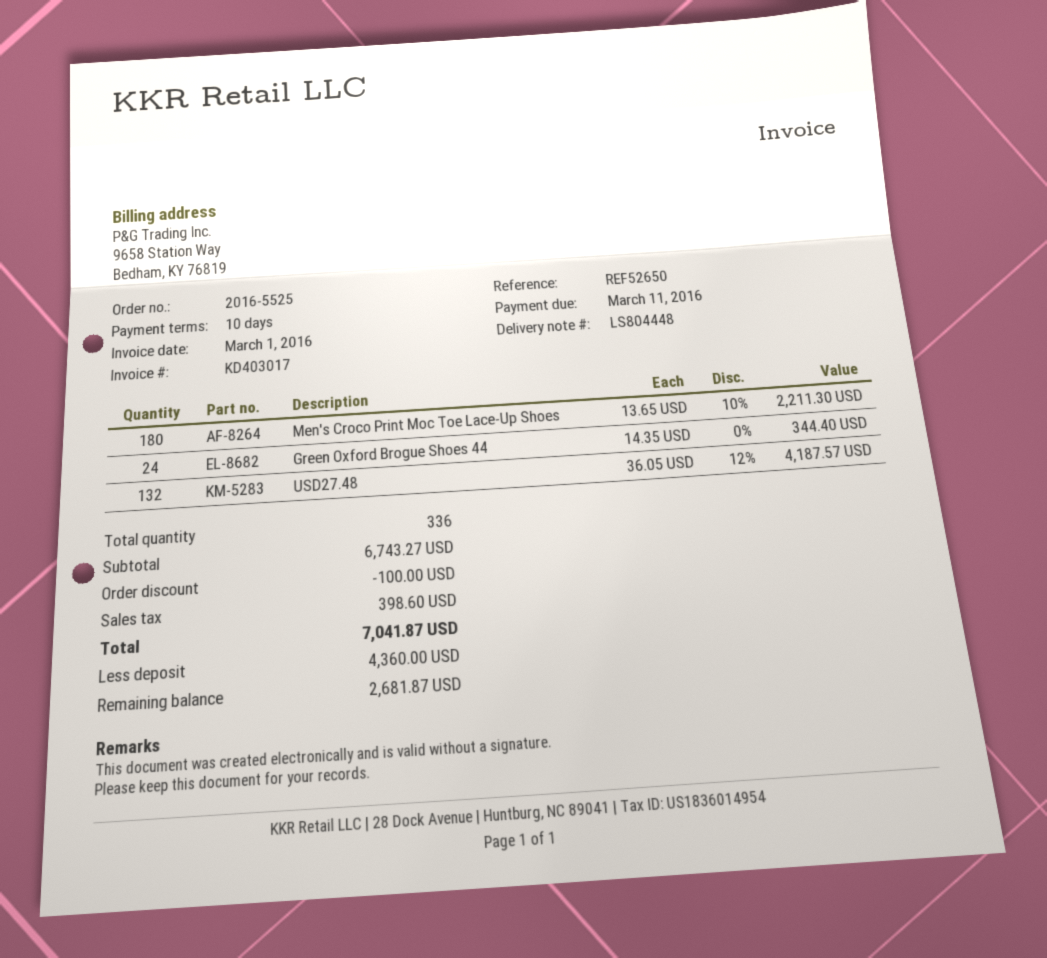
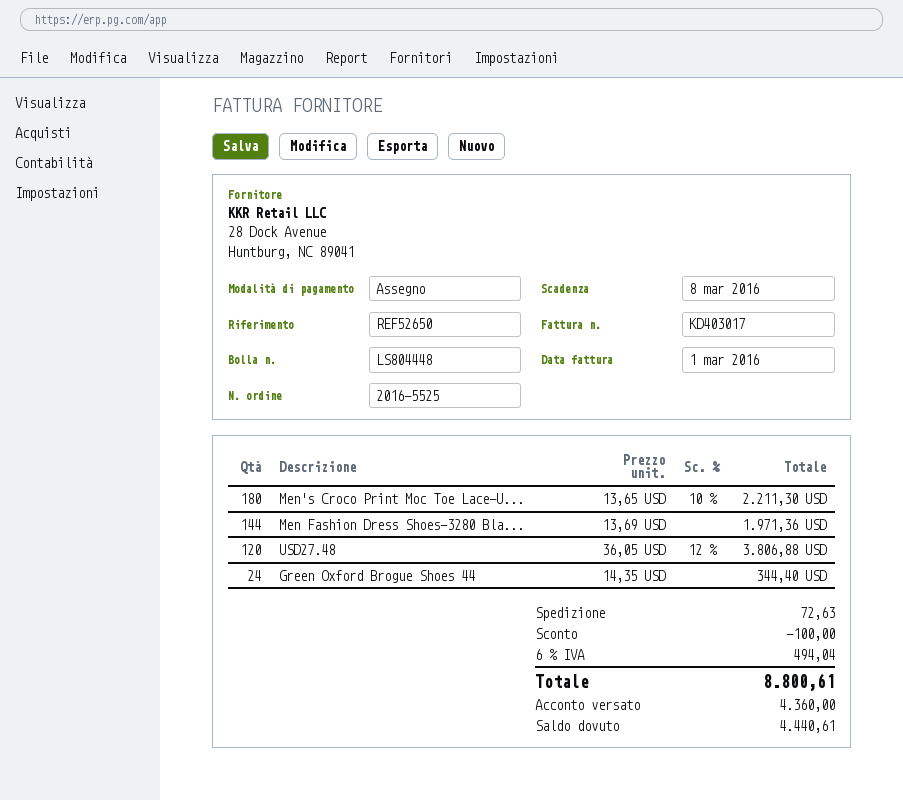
due date: 2016-03-11 -> 2016-03-08
USD27.48: 132 x 36.05 - 12% = 4187.57 -> 120 x 36.05 - 12% = 3806.88
Men Fashion Dress Shoes-3280 Bla...: none -> 144 x 13.69 = 1971.36
shipping: none -> 72.63
tax: 398.60 -> 494.04
total: 7041.87 -> 8800.61
balance: 2681.87 -> 4440.61

